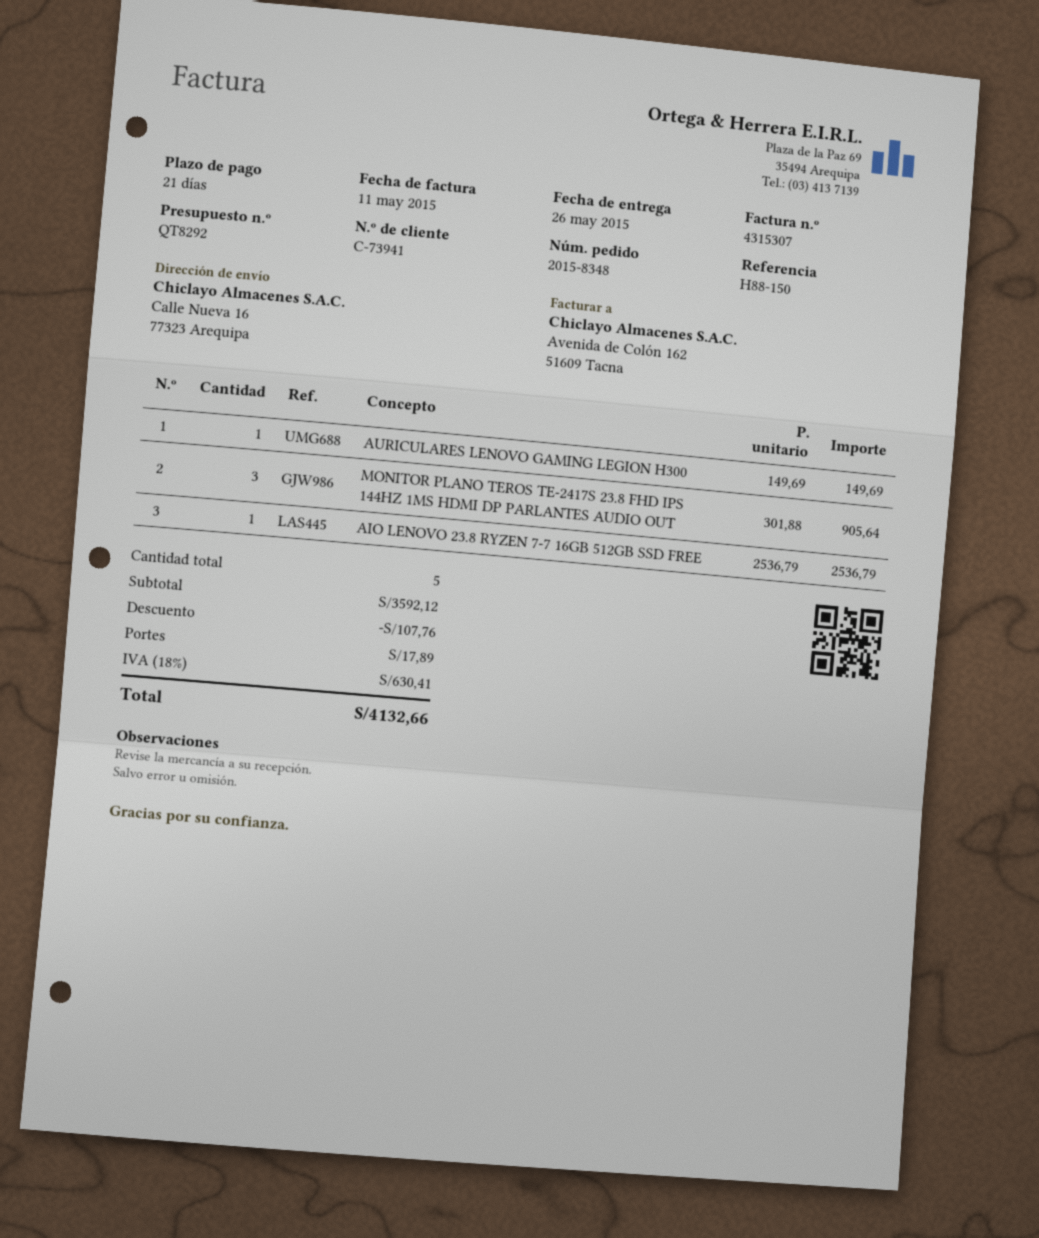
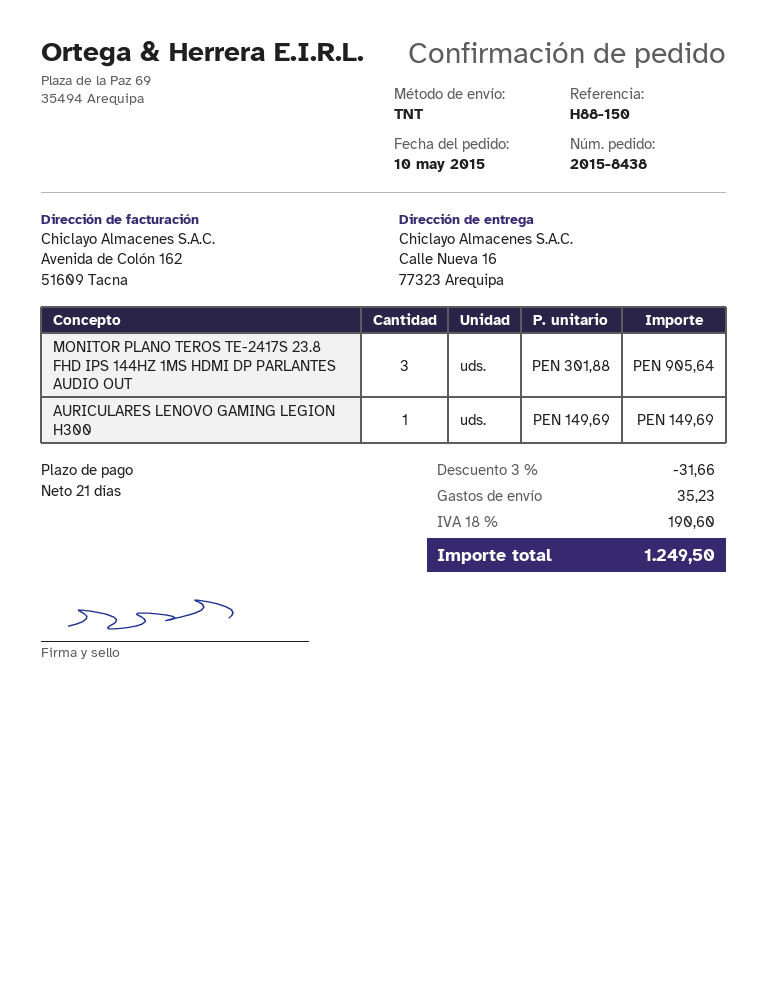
order number: 2015-8348 -> 2015-8438
AIO LENOVO 23.8 RYZEN 7-7 16GB 512GB SSD FREE: 1 x 2536.79 = 2536.79 -> none
discount: 107.76 -> 31.66
shipping: 17.89 -> 35.23
tax: 18% = 630.41 -> 18% = 190.60
total: 4132.66 -> 1249.50

